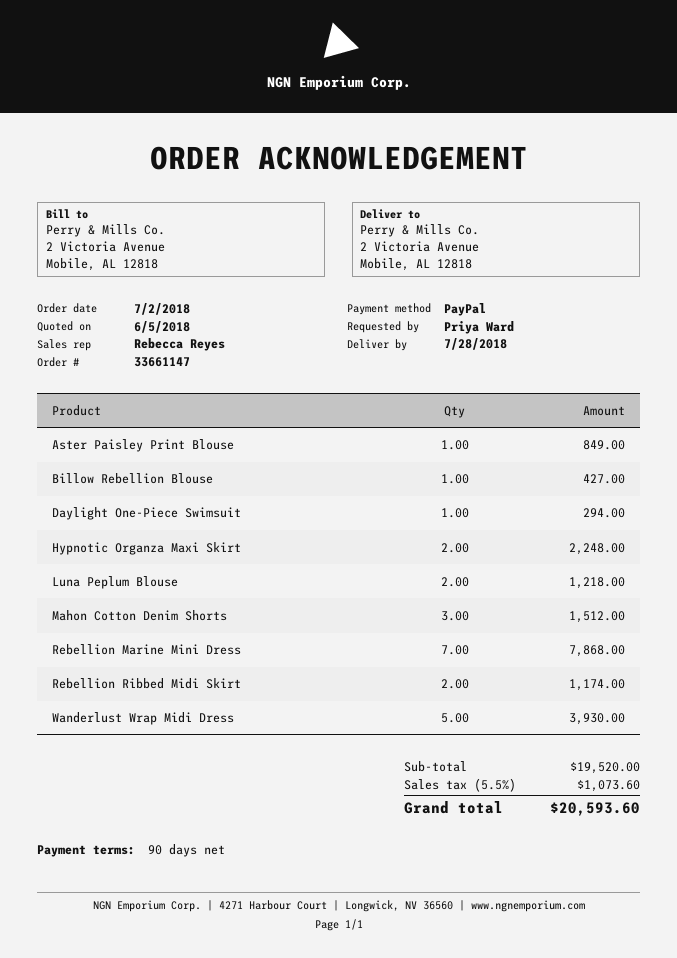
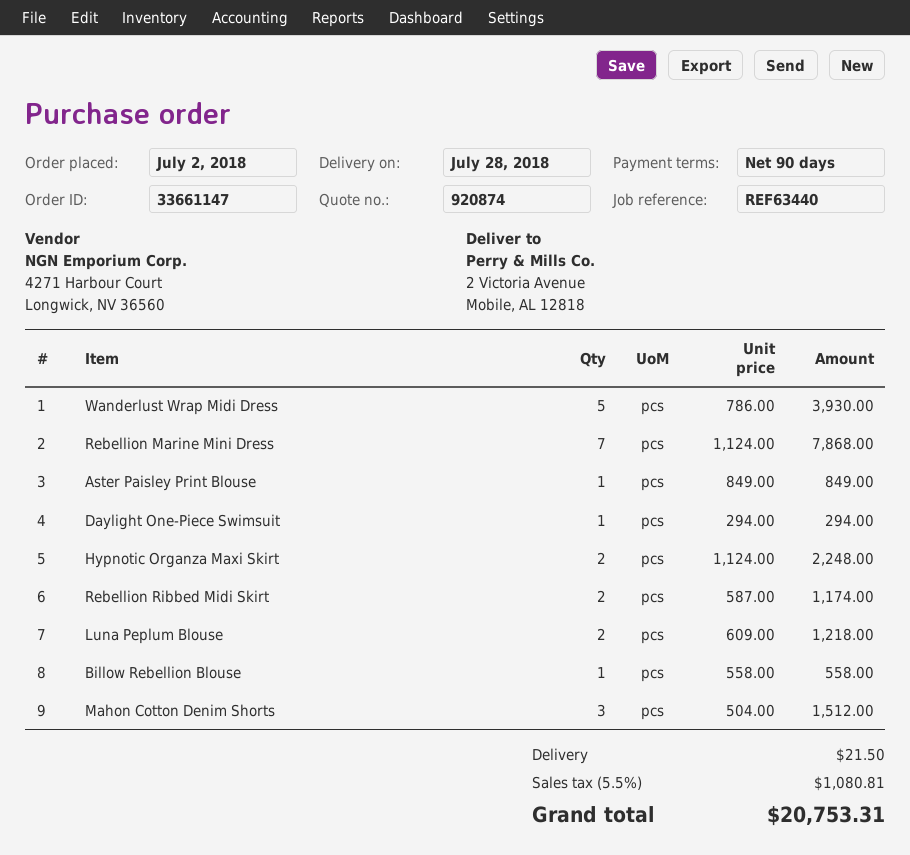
Billow Rebellion Blouse: 1 for 427.00 -> 1 for 558.00
shipping: none -> 21.50
tax: 5.5% = 1073.60 -> 5.5% = 1080.81
total: 20593.60 -> 20753.31

